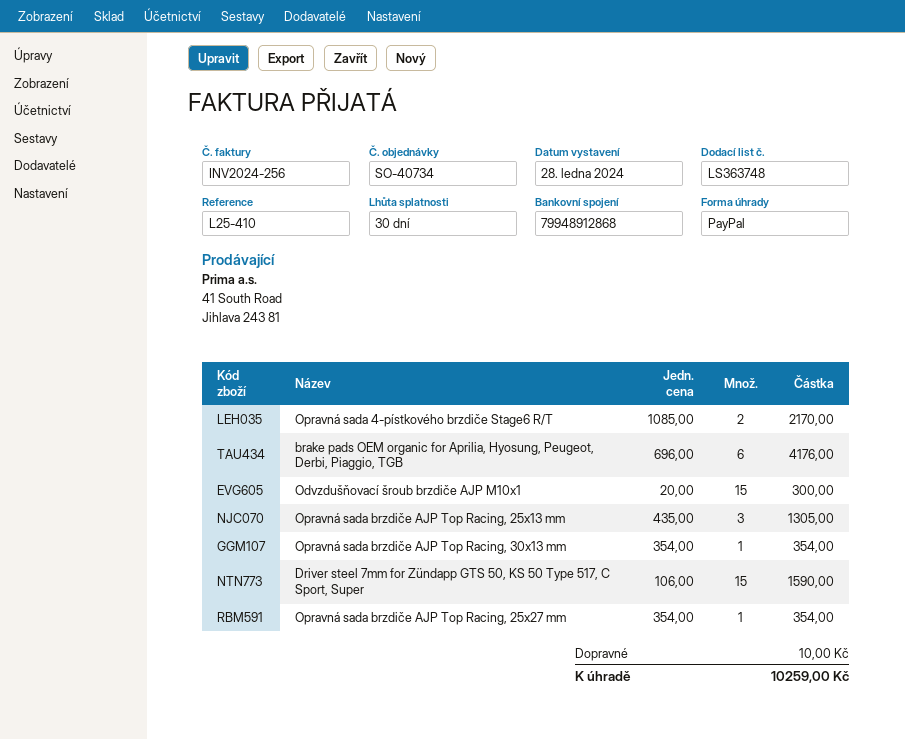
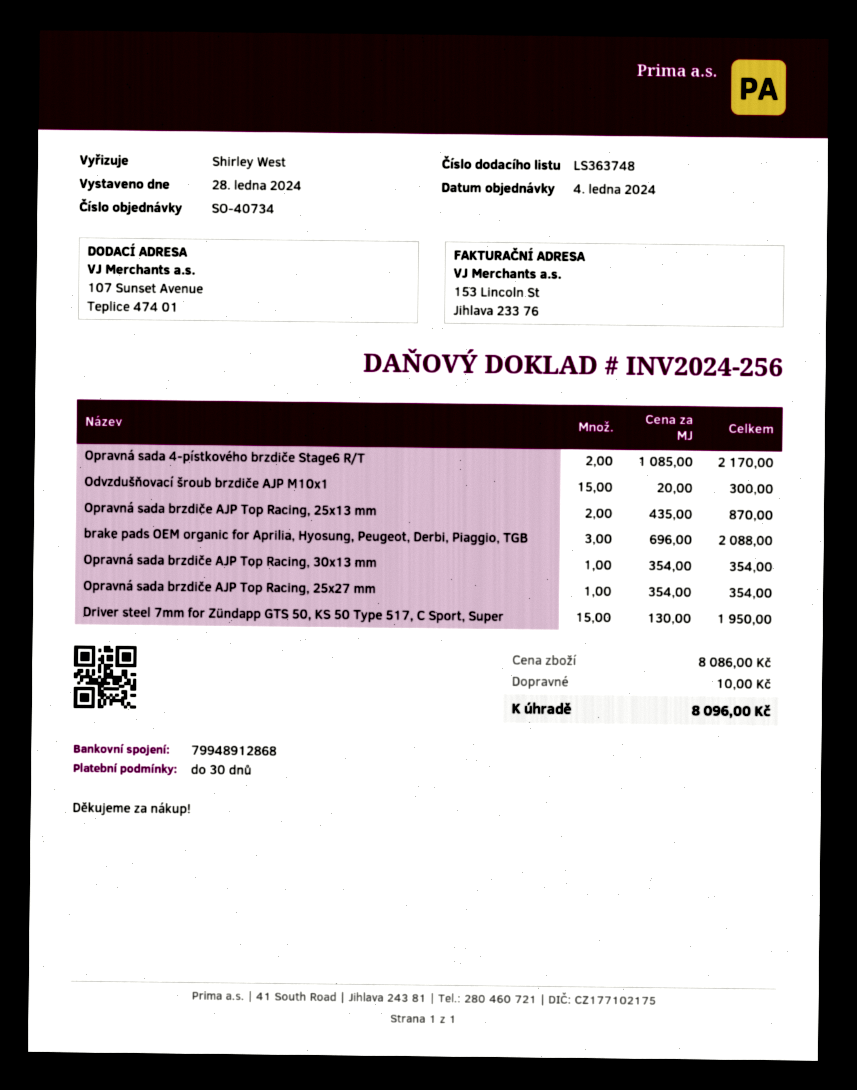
brake pads OEM organic for Aprilia, Hyosung, Peugeot, Derbi, Piaggio, TGB: 6 x 696.00 = 4176.00 -> 3 x 696.00 = 2088.00
Opravná sada brzdiče AJP Top Racing, 25x13 mm: 3 x 435.00 = 1305.00 -> 2 x 435.00 = 870.00
Driver steel 7mm for Zündapp GTS 50, KS 50 Type 517, C Sport, Super: 15 x 106.00 = 1590.00 -> 15 x 130.00 = 1950.00
total: 10259.00 -> 8096.00

